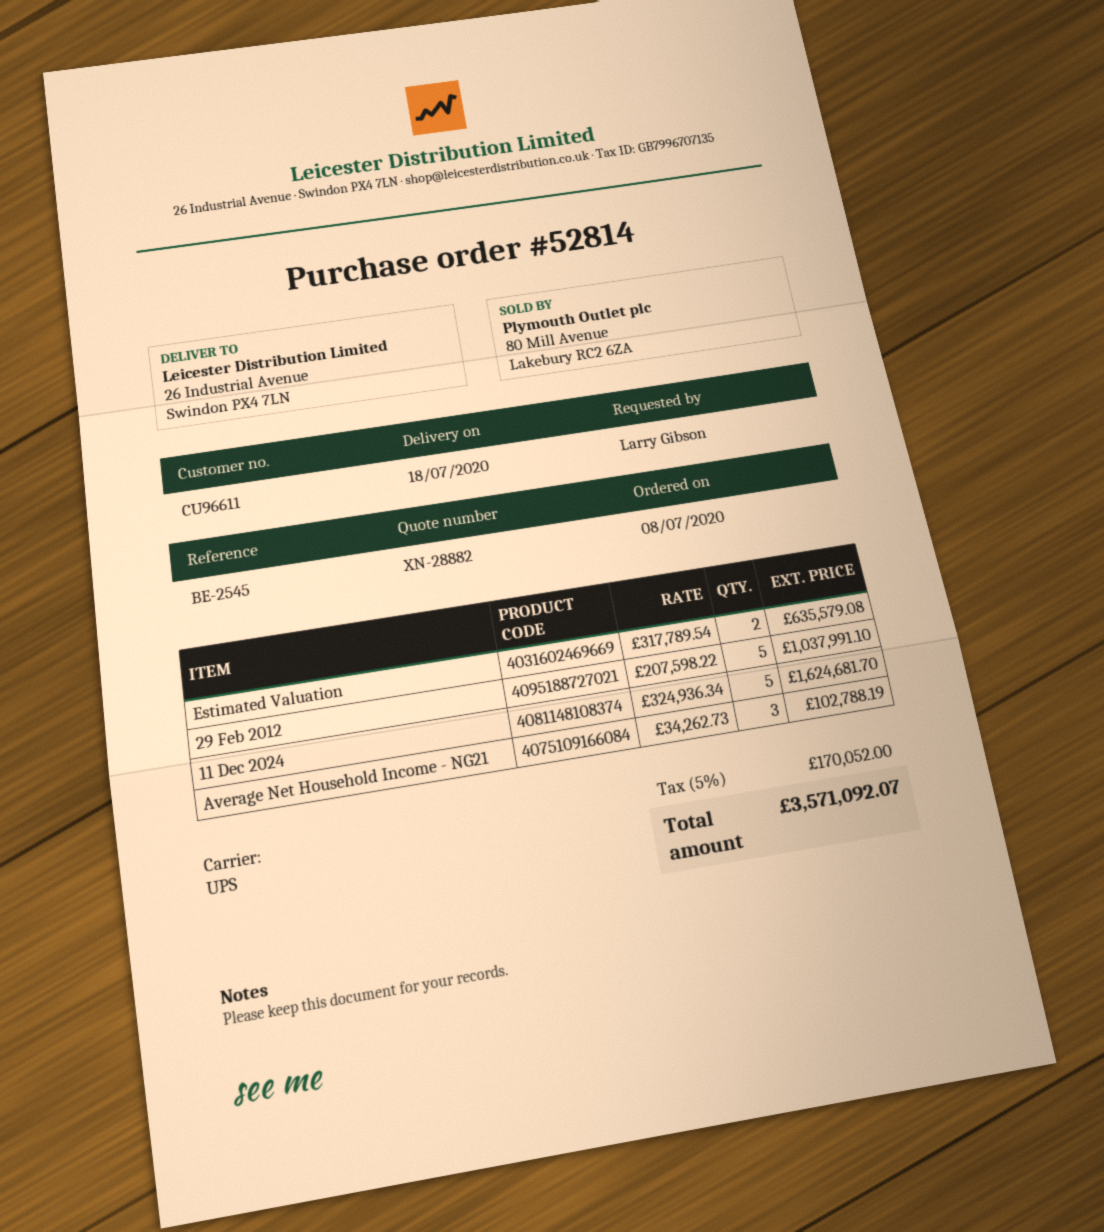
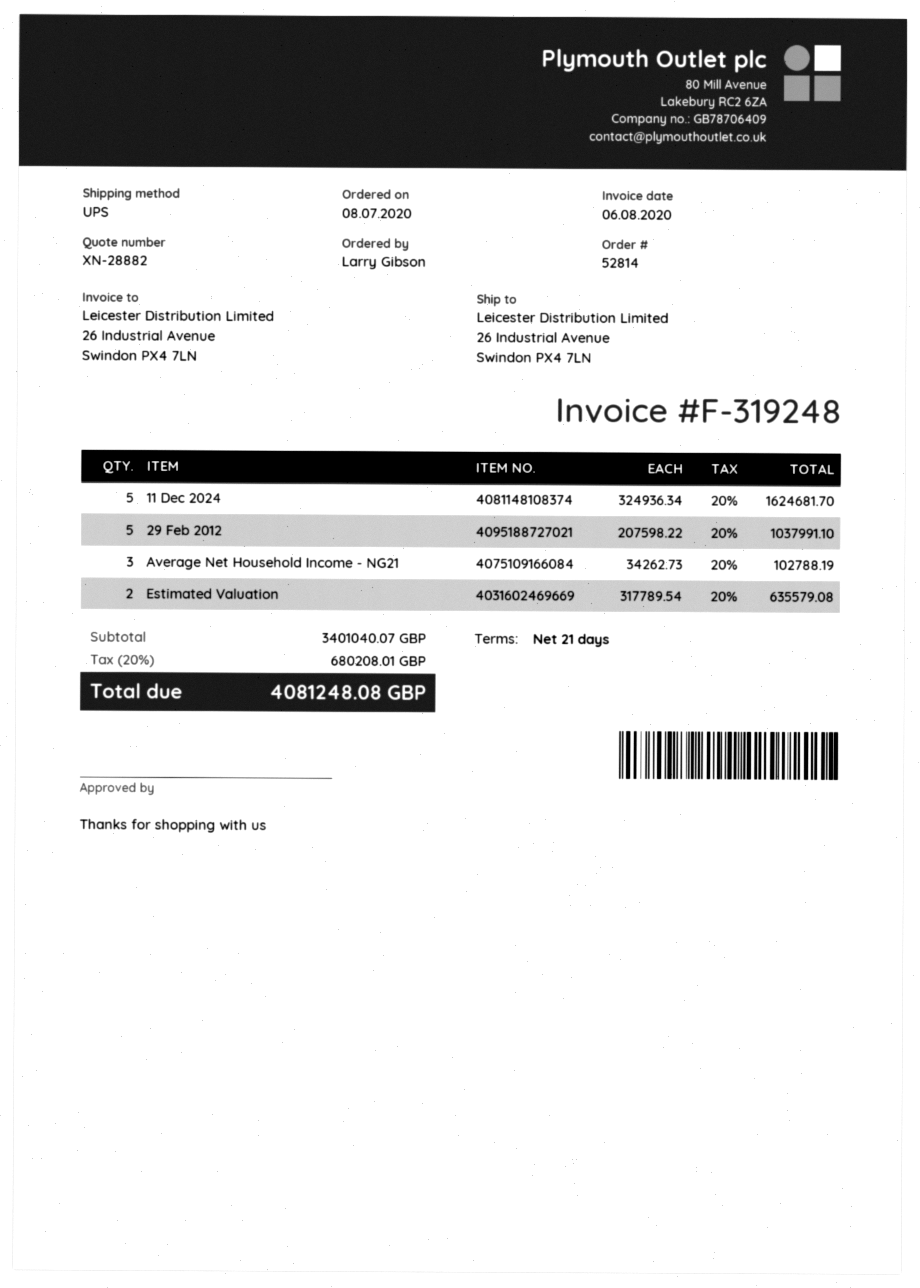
tax: 5% = 170052.00 -> 20% = 680208.01
total: 3571092.07 -> 4081248.08

